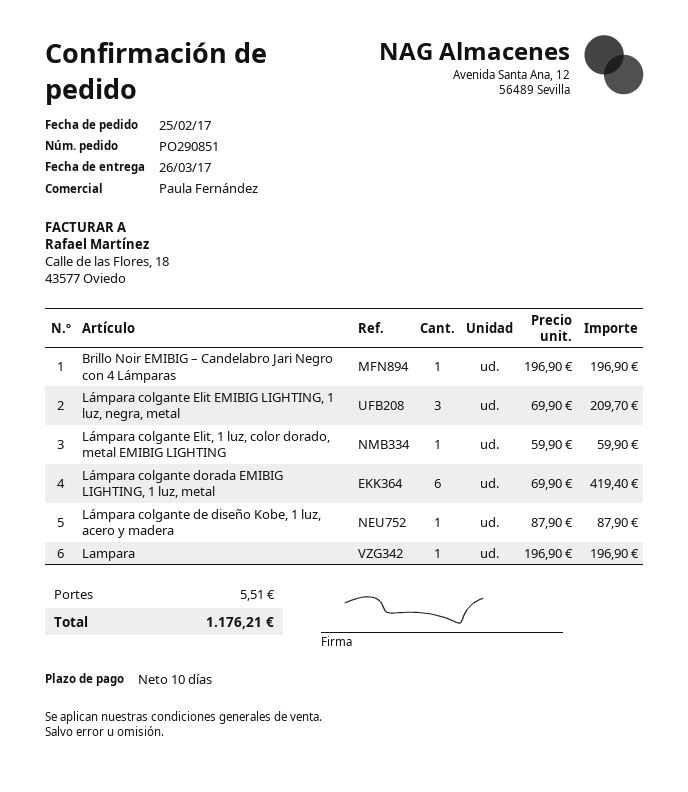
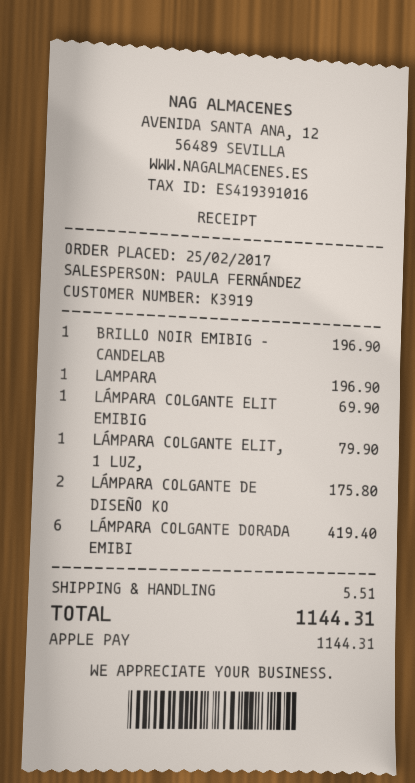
Lámpara colgante Elit EMIBIG LIGHTING, 1 luz, negra, metal: 3 for 209.70 -> 1 for 69.90
Lámpara colgante Elit, 1 luz, color dorado, metal EMIBIG LIGHTING: 1 for 59.90 -> 1 for 79.90
Lámpara colgante de diseño Kobe, 1 luz, acero y madera: 1 for 87.90 -> 2 for 175.80
total: 1176.21 -> 1144.31

